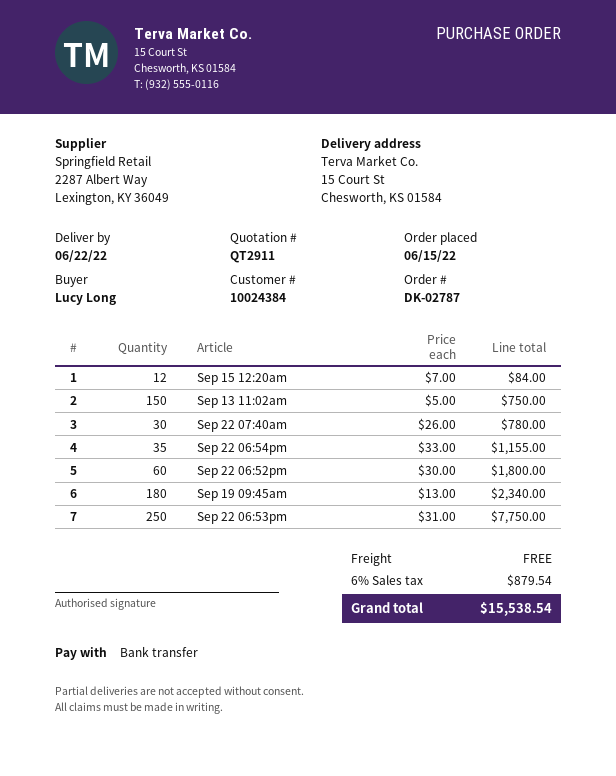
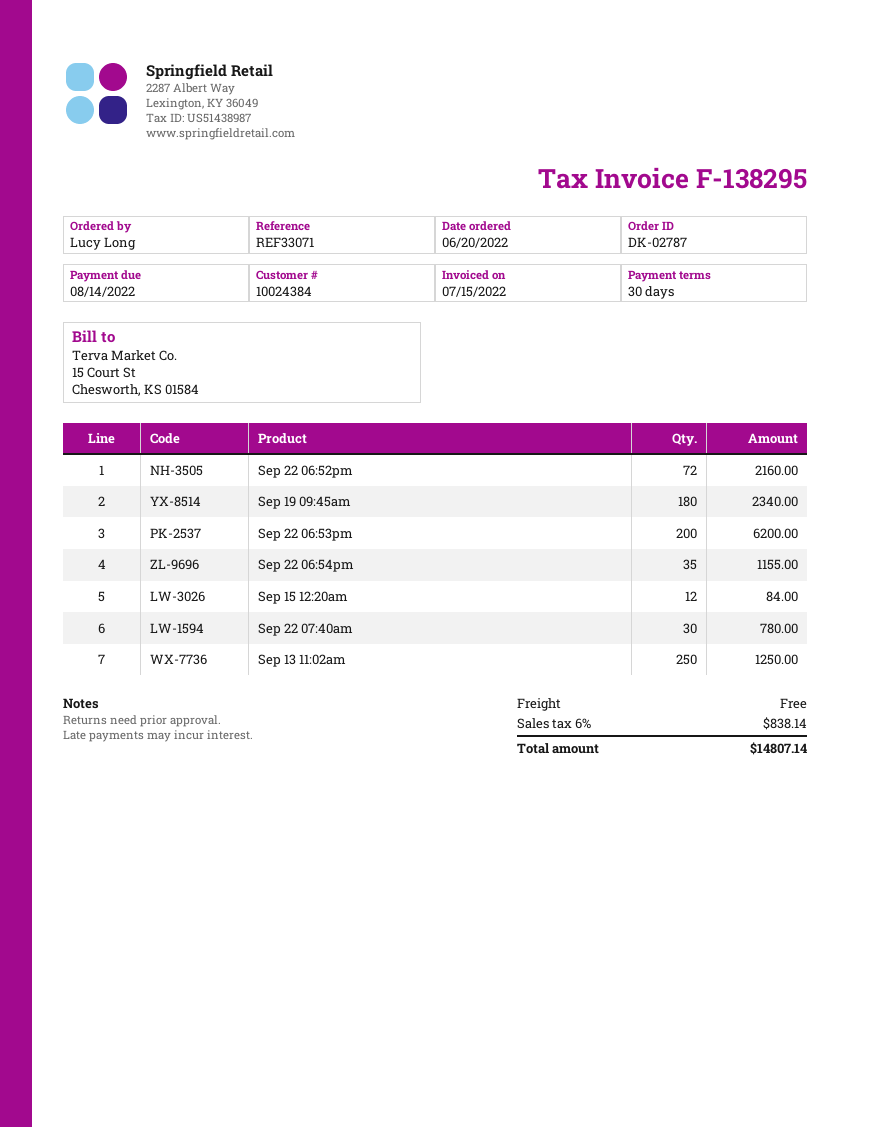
order date: 2022-06-15 -> 2022-06-20
Sep 13 11:02am: 150 for 750.00 -> 250 for 1250.00
Sep 22 06:52pm: 60 for 1800.00 -> 72 for 2160.00
Sep 22 06:53pm: 250 for 7750.00 -> 200 for 6200.00
tax: 6% = 879.54 -> 6% = 838.14
total: 15538.54 -> 14807.14

